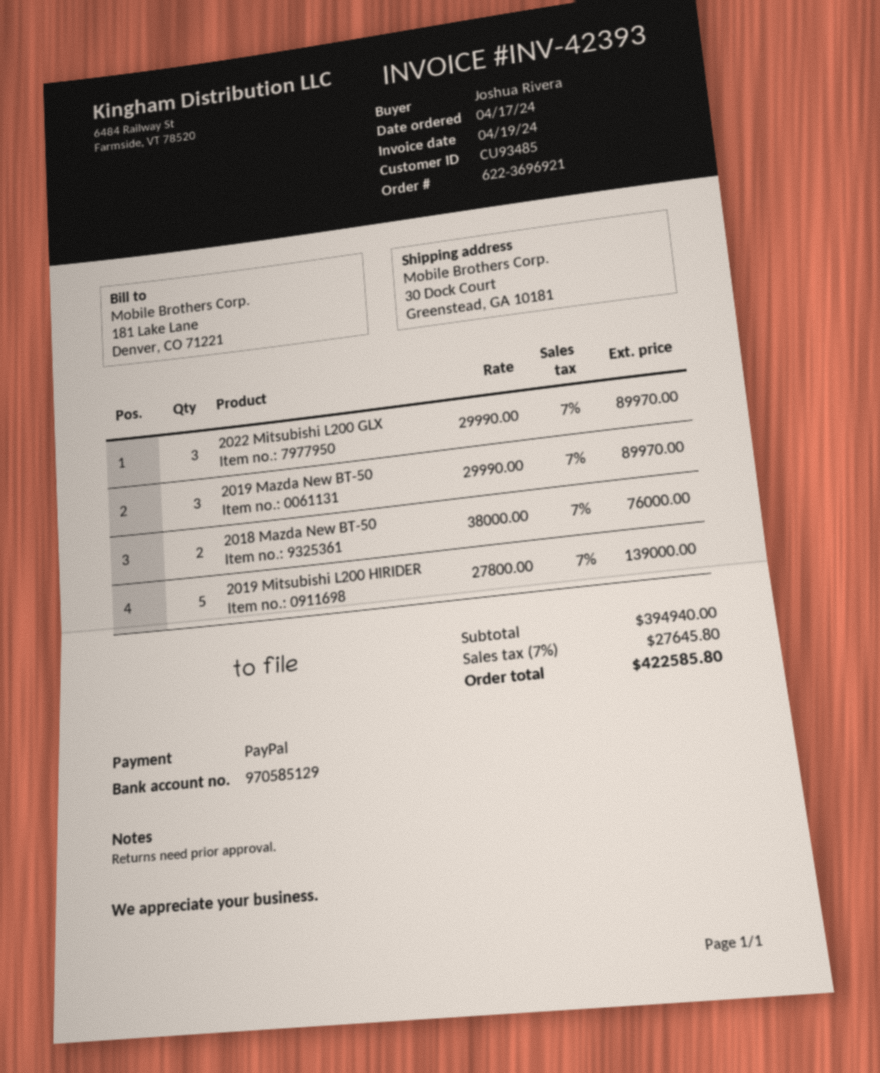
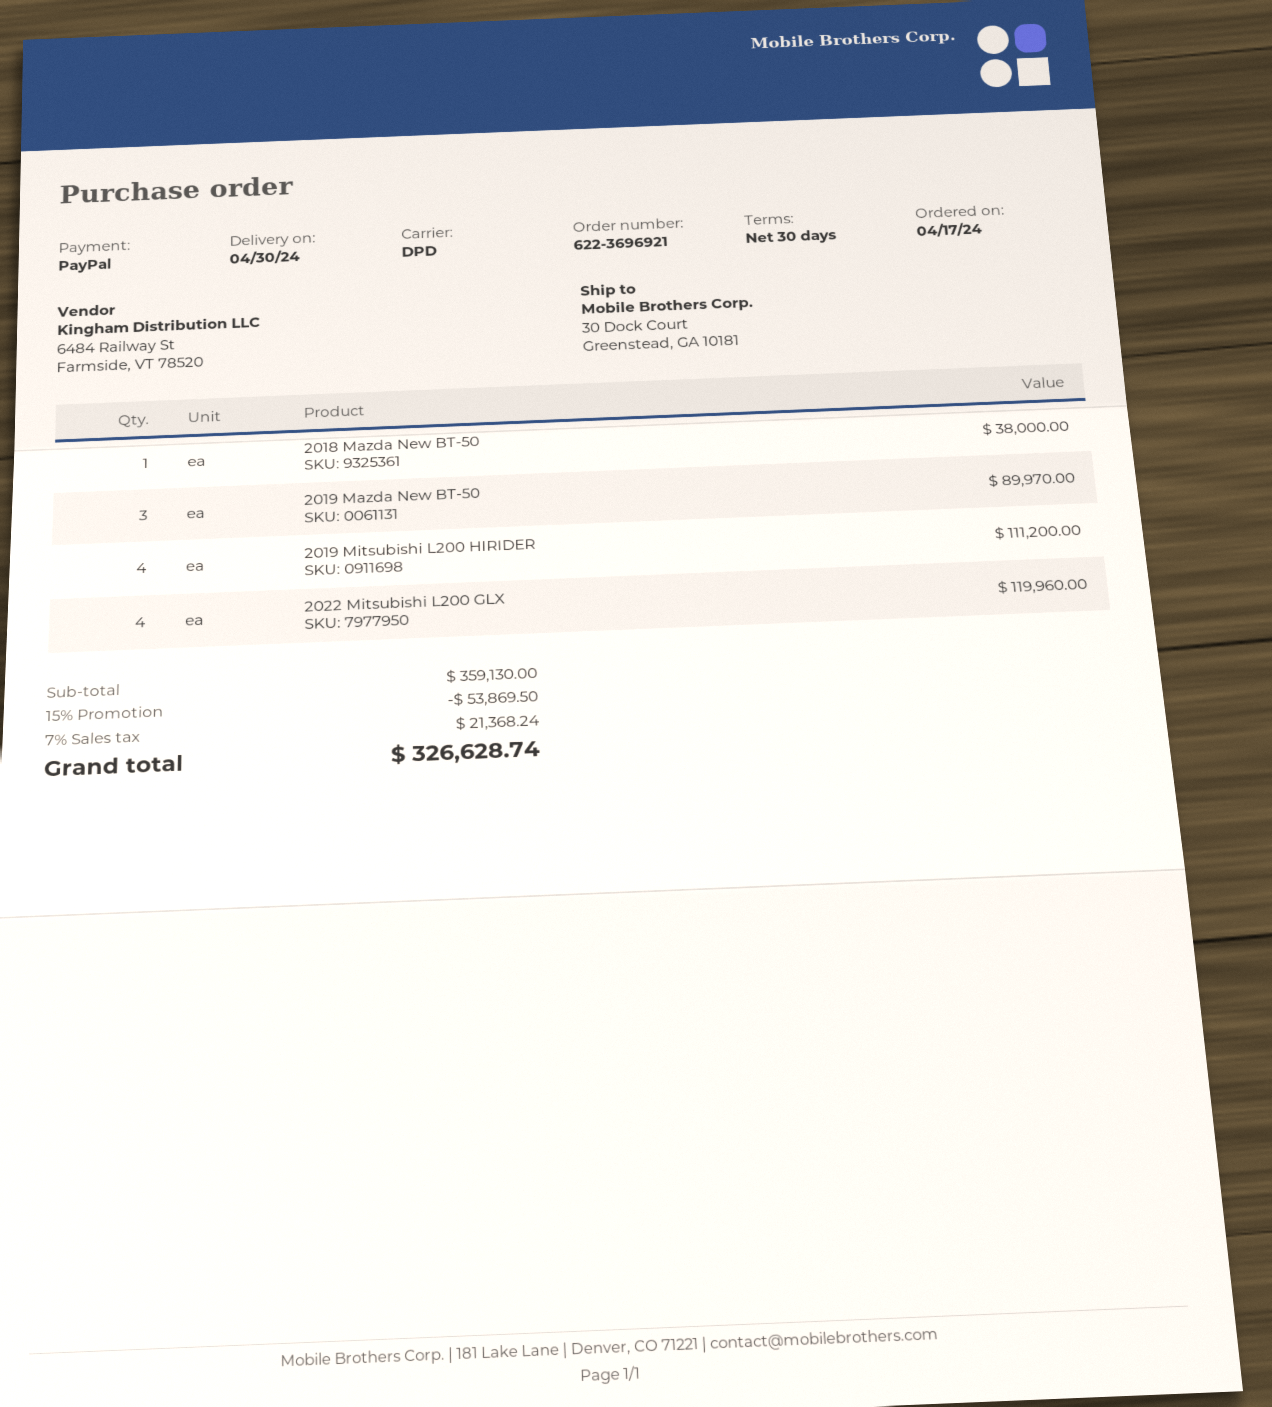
2022 Mitsubishi L200 GLX: 3 for 89970.00 -> 4 for 119960.00
2018 Mazda New BT-50: 2 for 76000.00 -> 1 for 38000.00
2019 Mitsubishi L200 HIRIDER: 5 for 139000.00 -> 4 for 111200.00
subtotal: 394940.00 -> 359130.00
discount: none -> 15% = 53869.50
tax: 7% = 27645.80 -> 7% = 21368.24
total: 422585.80 -> 326628.74

